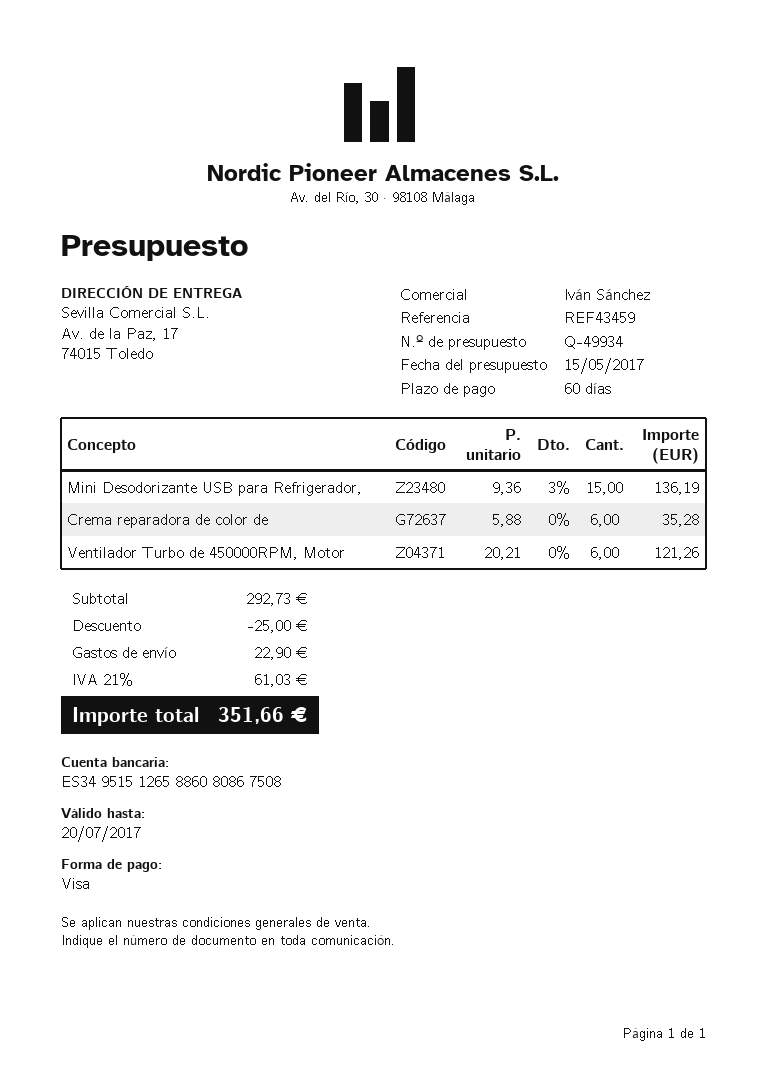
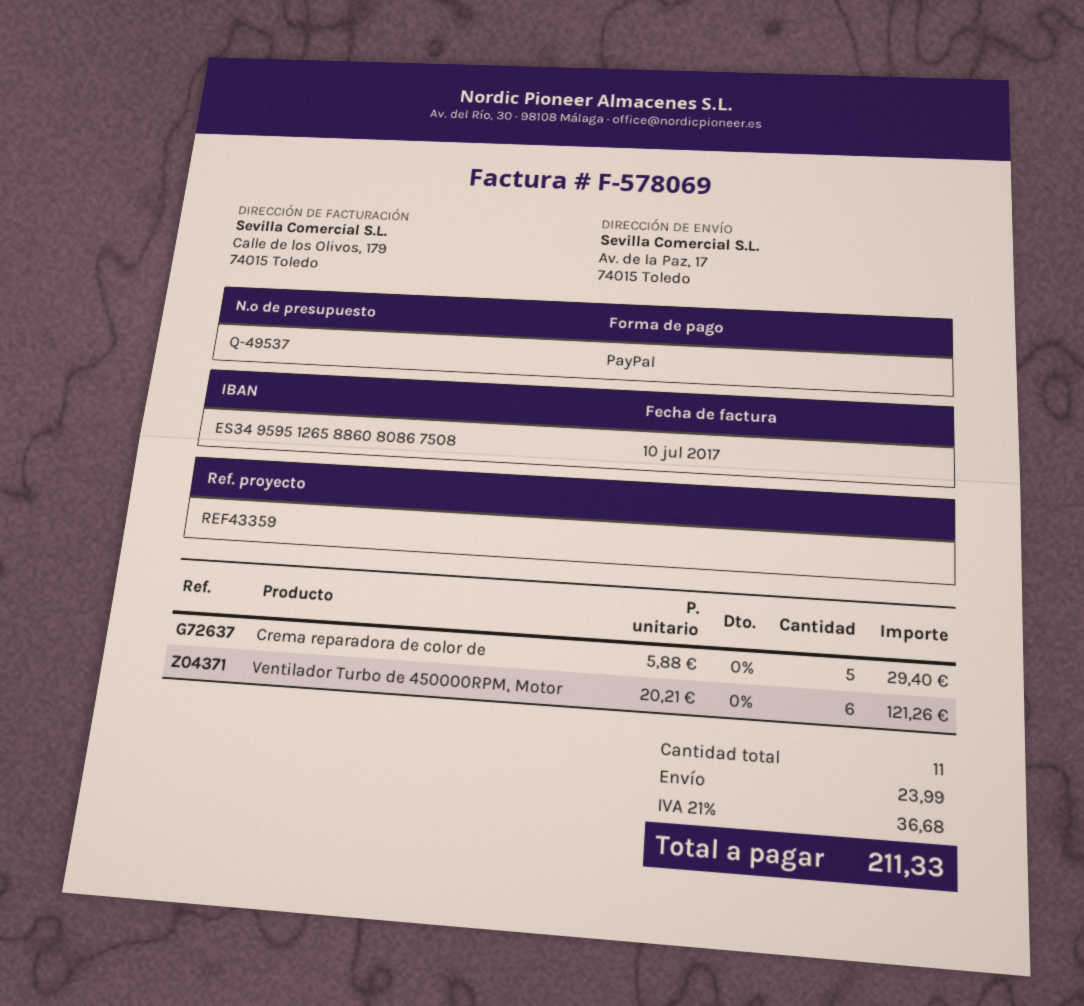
quote number: Q-49934 -> Q-49537
reference: REF43459 -> REF43359
payment method: Visa -> PayPal
bank account: ES3495151265886080867508 -> ES3495951265886080867508
Mini Desodorizante USB para Refrigerador,: 15 x 9.36 - 3% = 136.19 -> none
Crema reparadora de color de: 6 x 5.88 = 35.28 -> 5 x 5.88 = 29.40
discount: 25.00 -> none
shipping: 22.90 -> 23.99
tax: 21% = 61.03 -> 21% = 36.68
total: 351.66 -> 211.33

